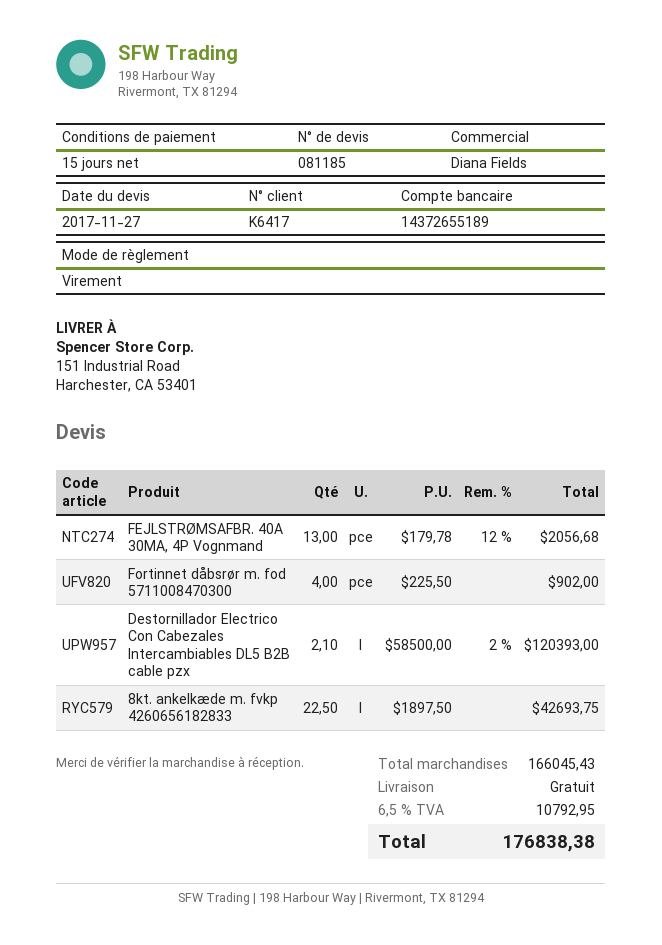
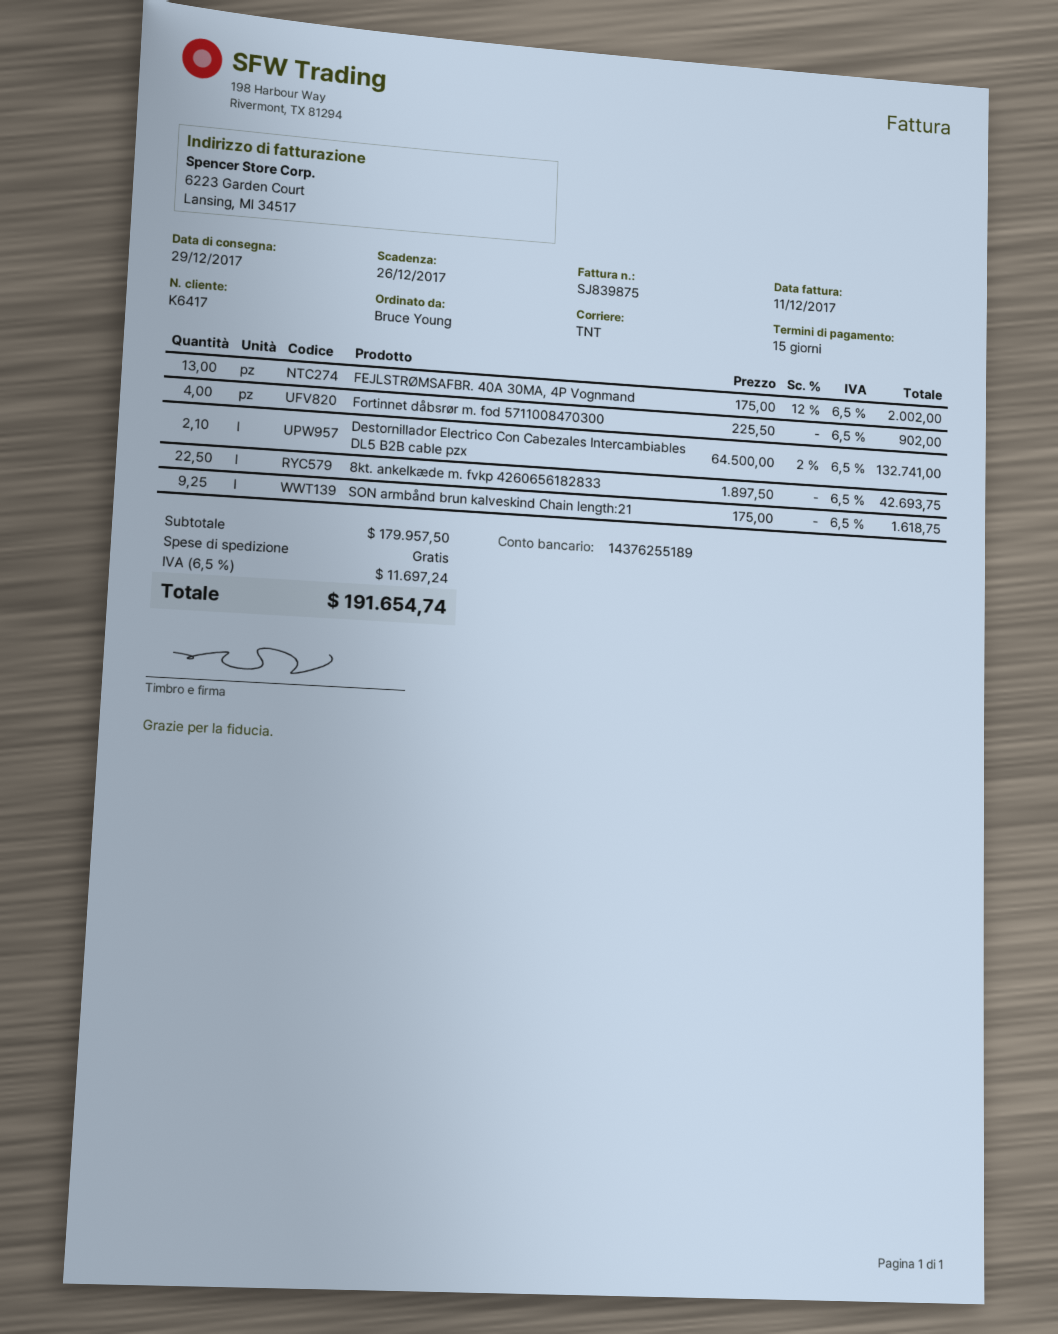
bank account: 14372655189 -> 14376255189
FEJLSTRØMSAFBR. 40A 30MA, 4P Vognmand: 13 x 179.78 - 12% = 2056.68 -> 13 x 175.00 - 12% = 2002.00
Destornillador Electrico Con Cabezales Intercambiables DL5 B2B cable pzx: 2.1 x 58500.00 - 2% = 120393.00 -> 2.1 x 64500.00 - 2% = 132741.00
SON armbånd brun kalveskind Chain length:21: none -> 9.25 x 175.00 = 1618.75
subtotal: 166045.43 -> 179957.50
tax: 6.5% = 10792.95 -> 6.5% = 11697.24
total: 176838.38 -> 191654.74

